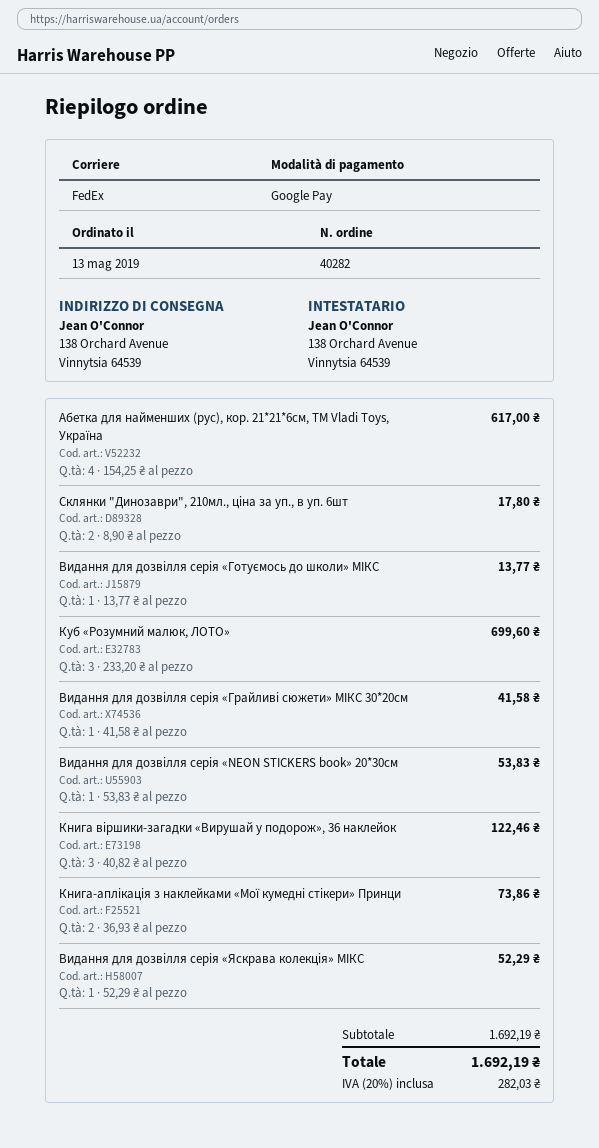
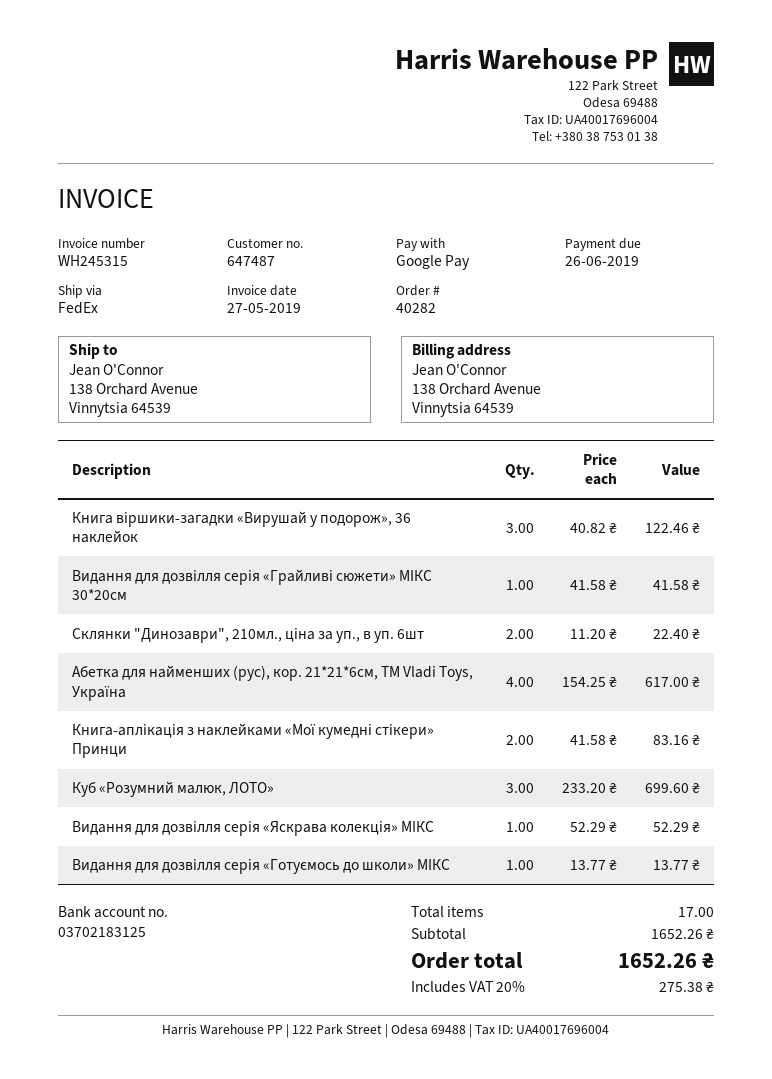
Склянки "Динозаври", 210мл., ціна за уп., в уп. 6шт: 2 x 8.90 = 17.80 -> 2 x 11.20 = 22.40
Видання для дозвілля серія «NEON STICKERS book» 20*30см: 1 x 53.83 = 53.83 -> none
Книга-аплікація з наклейками «Мої кумедні стікери» Принци: 2 x 36.93 = 73.86 -> 2 x 41.58 = 83.16
subtotal: 1692.19 -> 1652.26
tax: 20% = 282.03 -> 20% = 275.38
total: 1692.19 -> 1652.26

